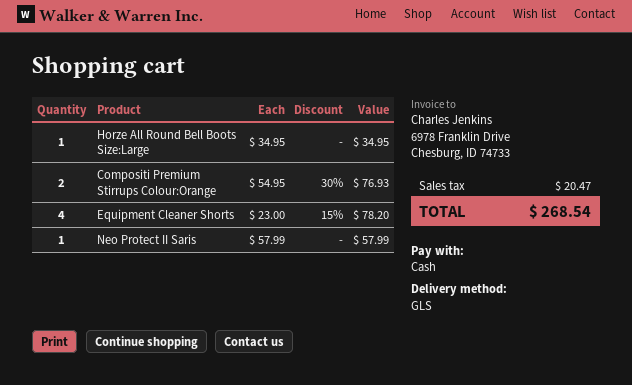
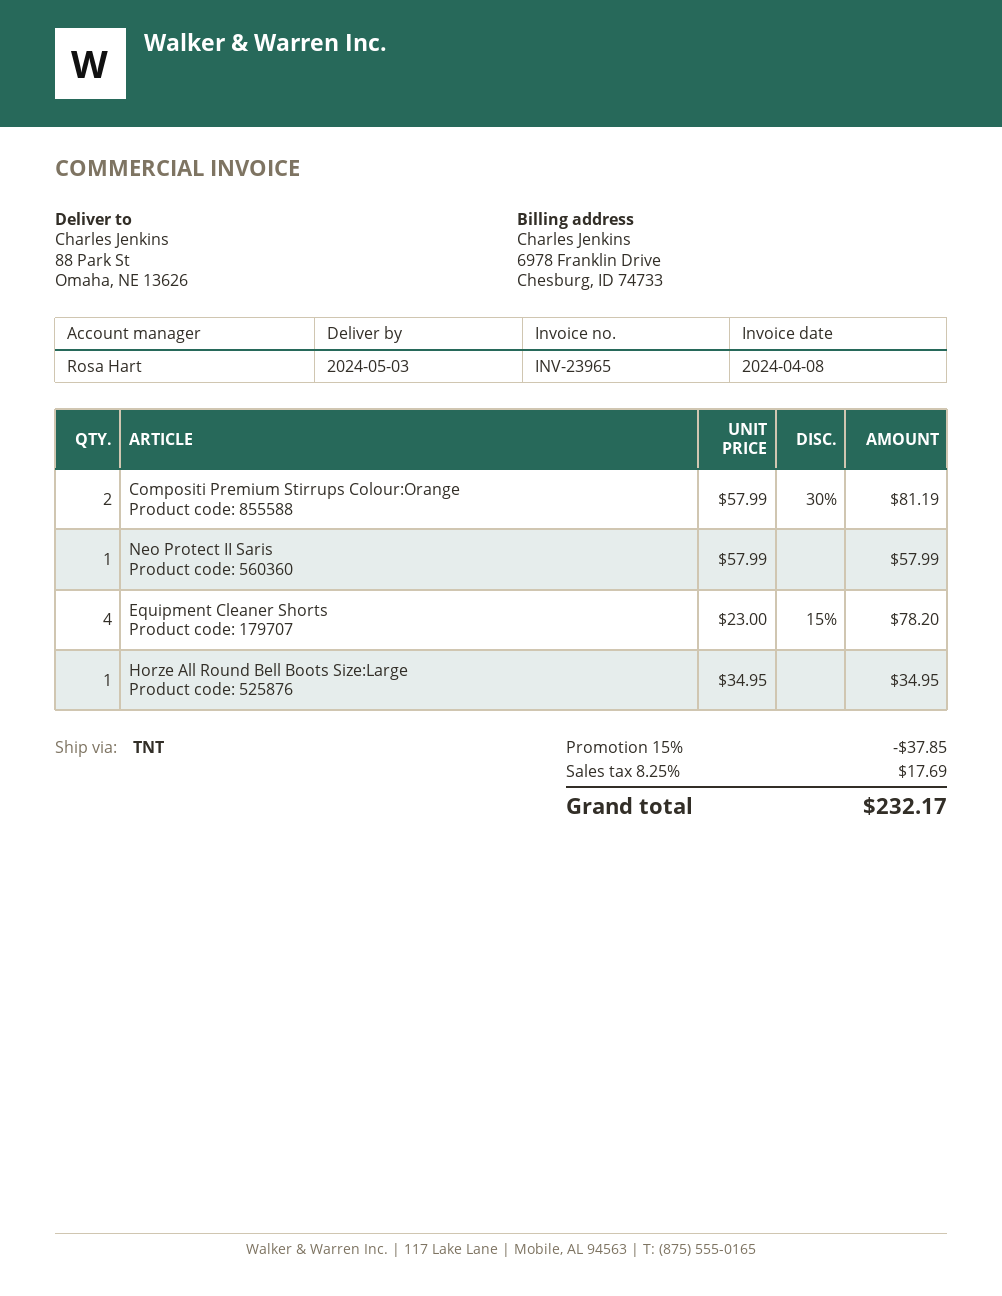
shipping method: GLS -> TNT
Compositi Premium Stirrups Colour:Orange: 2 x 54.95 - 30% = 76.93 -> 2 x 57.99 - 30% = 81.19
discount: none -> 15% = 37.85
tax: 20.47 -> 17.69
total: 268.54 -> 232.17

